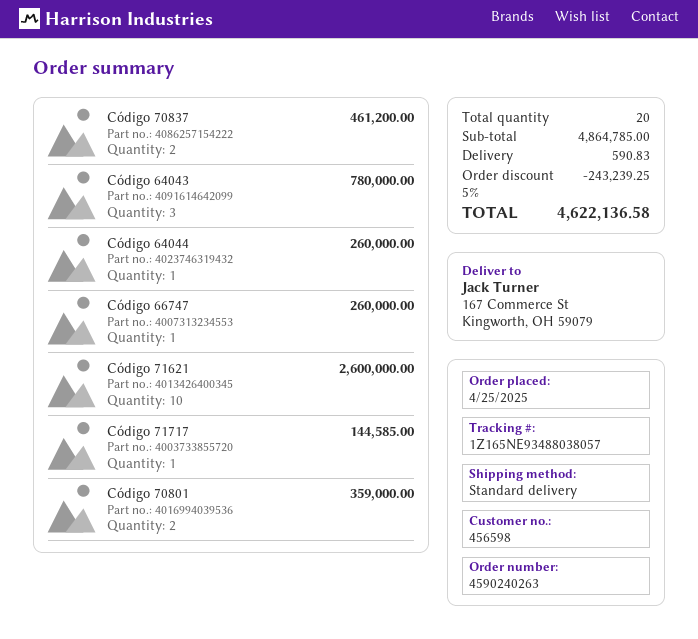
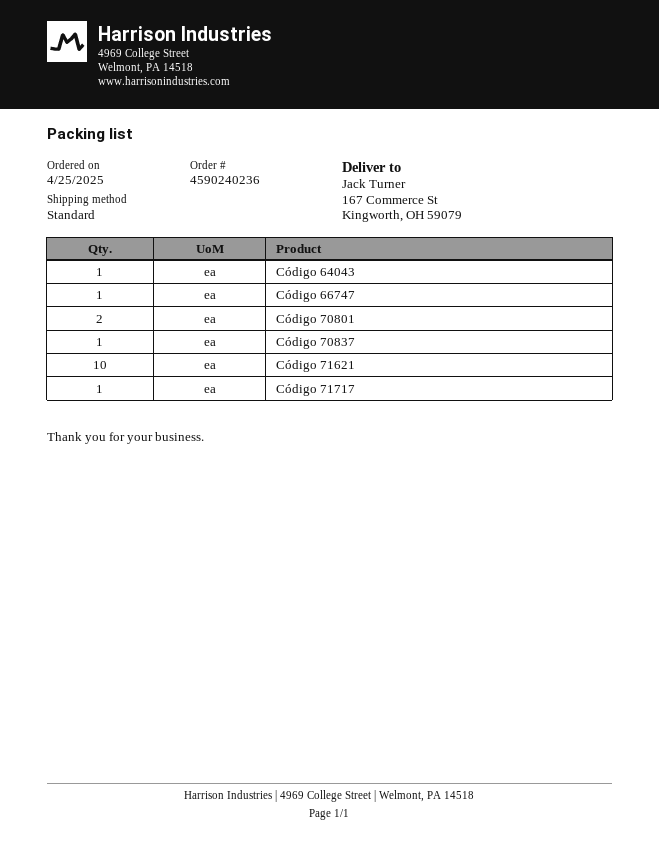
order number: 4590240263 -> 4590240236
Código 70837: 2 -> 1
Código 64043: 3 -> 1
Código 64044: 1 -> none

